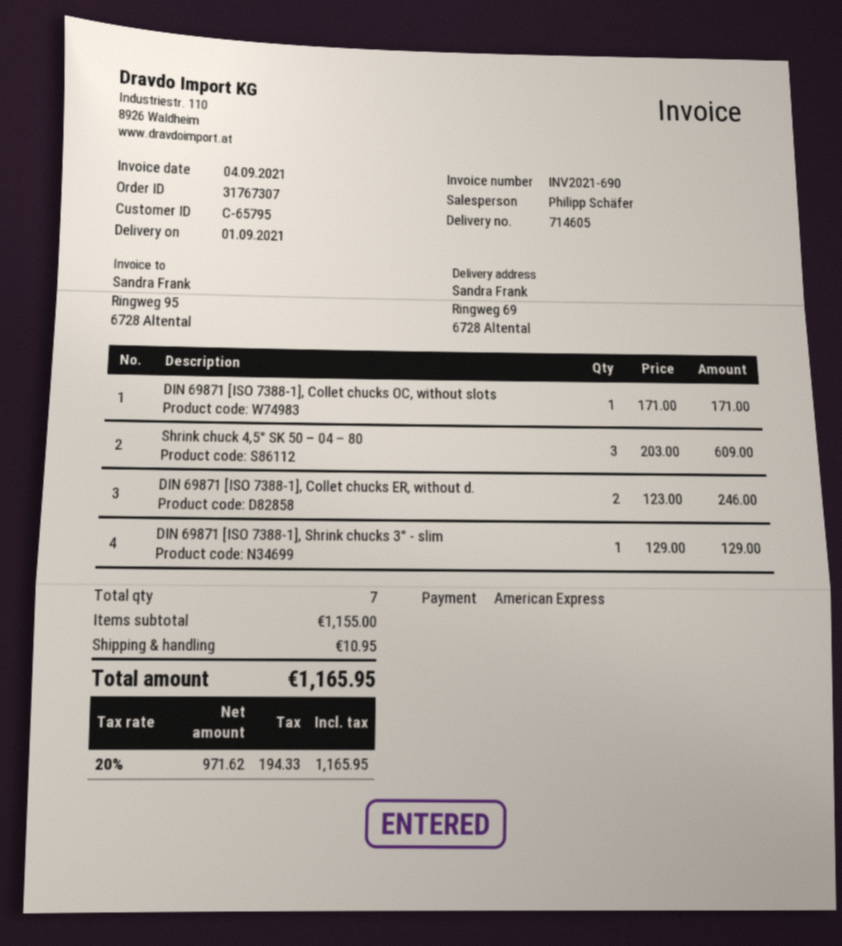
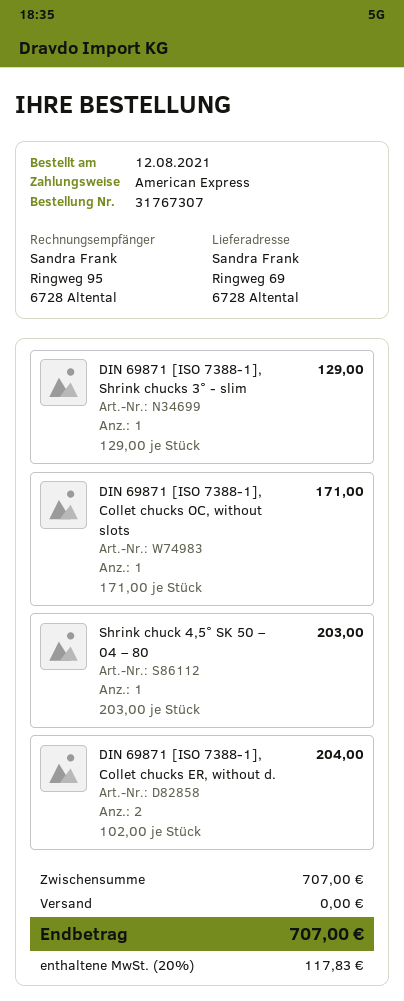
Shrink chuck 4,5° SK 50 – 04 – 80: 3 x 203.00 = 609.00 -> 1 x 203.00 = 203.00
DIN 69871 [ISO 7388-1], Collet chucks ER, without d.: 2 x 123.00 = 246.00 -> 2 x 102.00 = 204.00
subtotal: 1155.00 -> 707.00
shipping: 10.95 -> 0.00
tax: 20% = 194.33 -> 20% = 117.83
total: 1165.95 -> 707.00

